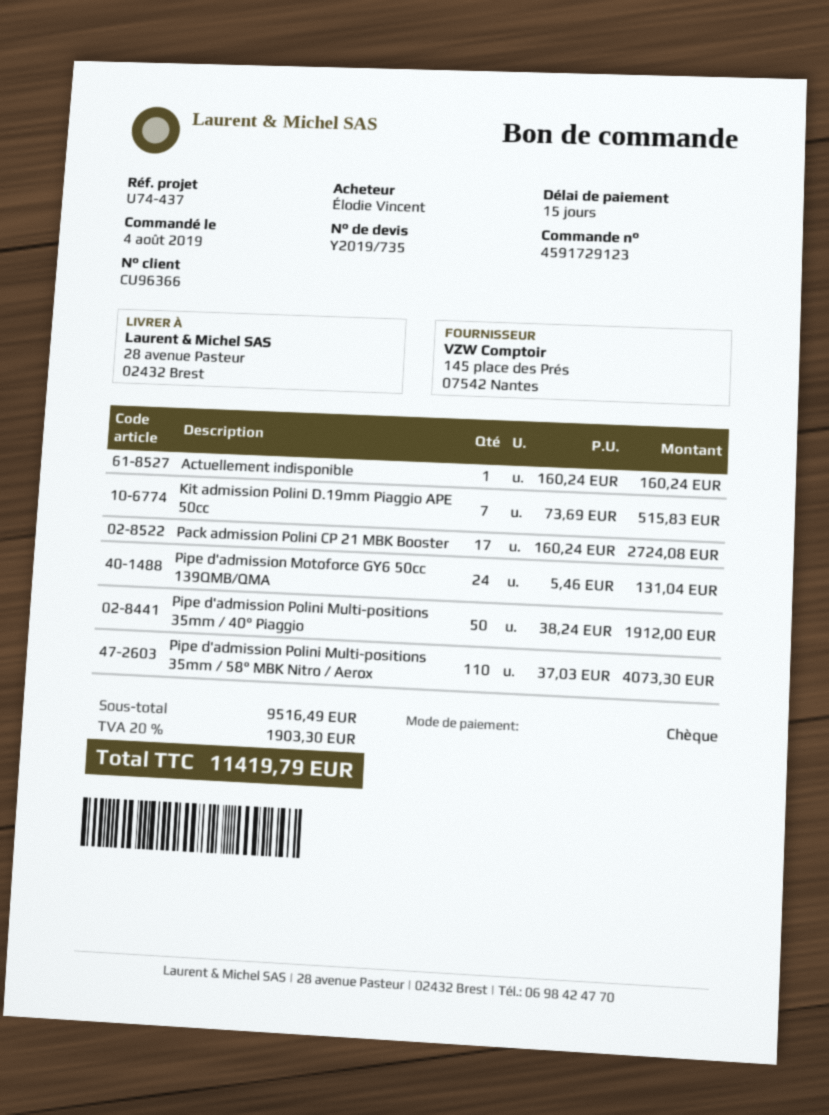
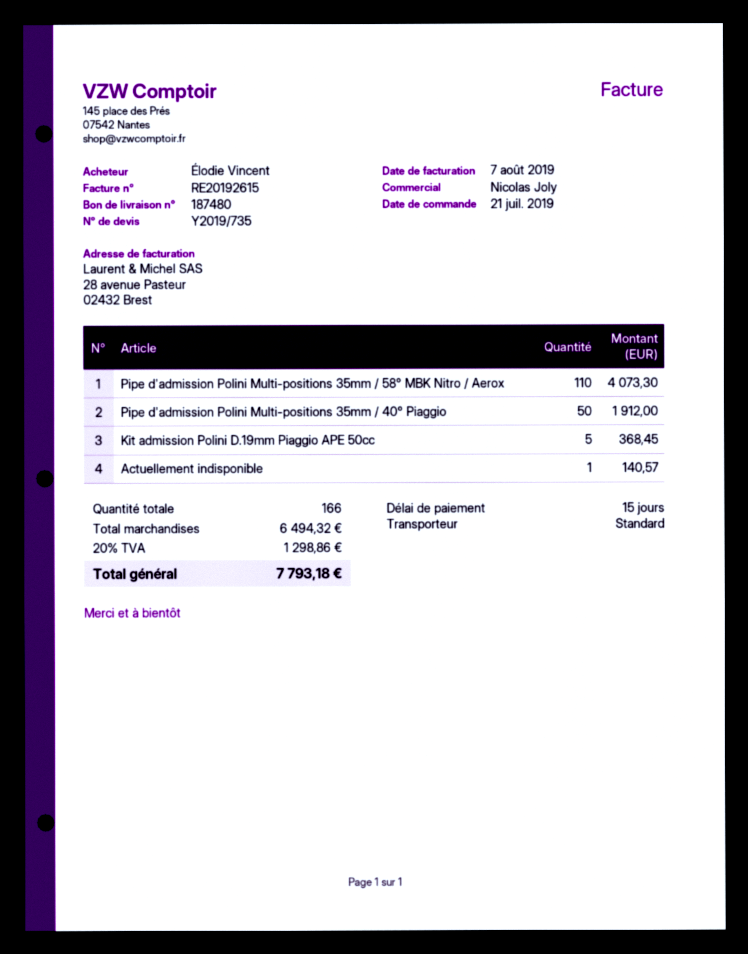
order date: 2019-08-04 -> 2019-07-21
Actuellement indisponible: 1 for 160.24 -> 1 for 140.57
Kit admission Polini D.19mm Piaggio APE 50cc: 7 for 515.83 -> 5 for 368.45
Pack admission Polini CP 21 MBK Booster: 17 for 2724.08 -> none
Pipe d'admission Motoforce GY6 50cc 139QMB/QMA: 24 for 131.04 -> none
subtotal: 9516.49 -> 6494.32
tax: 20% = 1903.30 -> 20% = 1298.86
total: 11419.79 -> 7793.18

